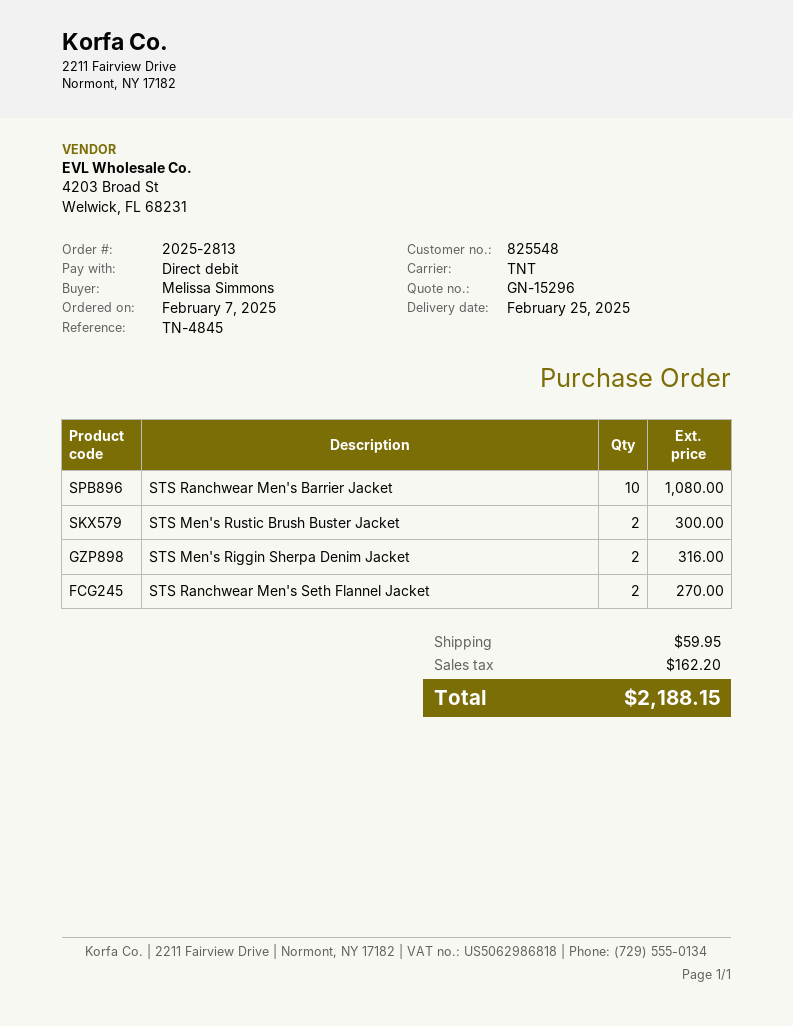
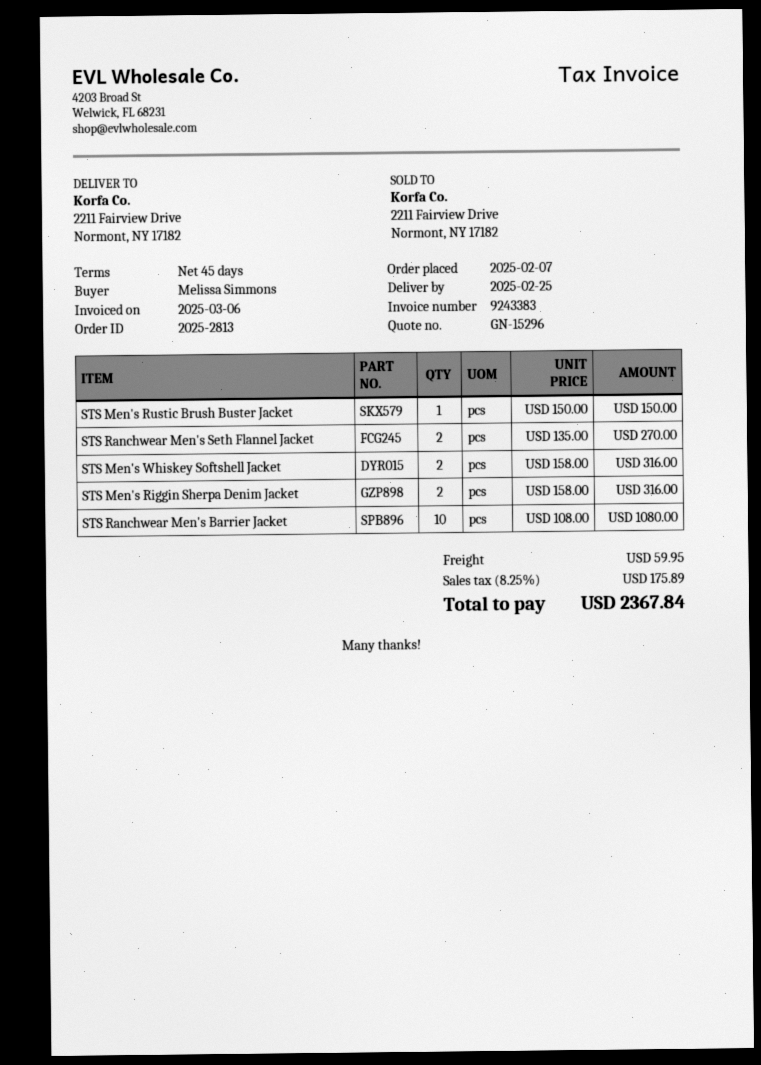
STS Men's Rustic Brush Buster Jacket: 2 for 300.00 -> 1 for 150.00
STS Men's Whiskey Softshell Jacket: none -> 2 for 316.00
tax: 162.20 -> 175.89
total: 2188.15 -> 2367.84

